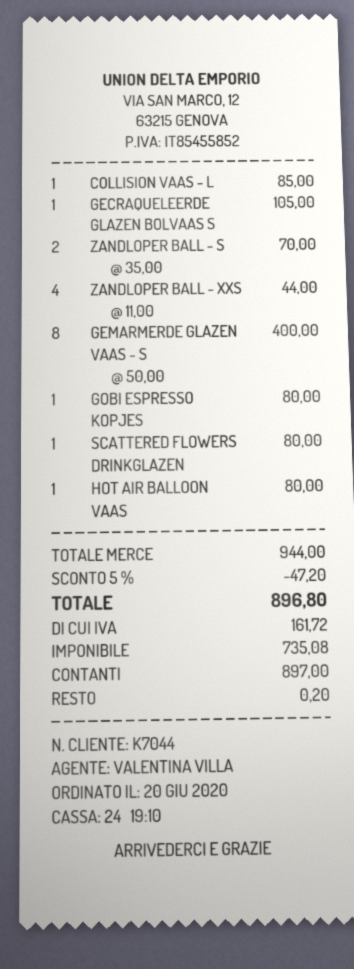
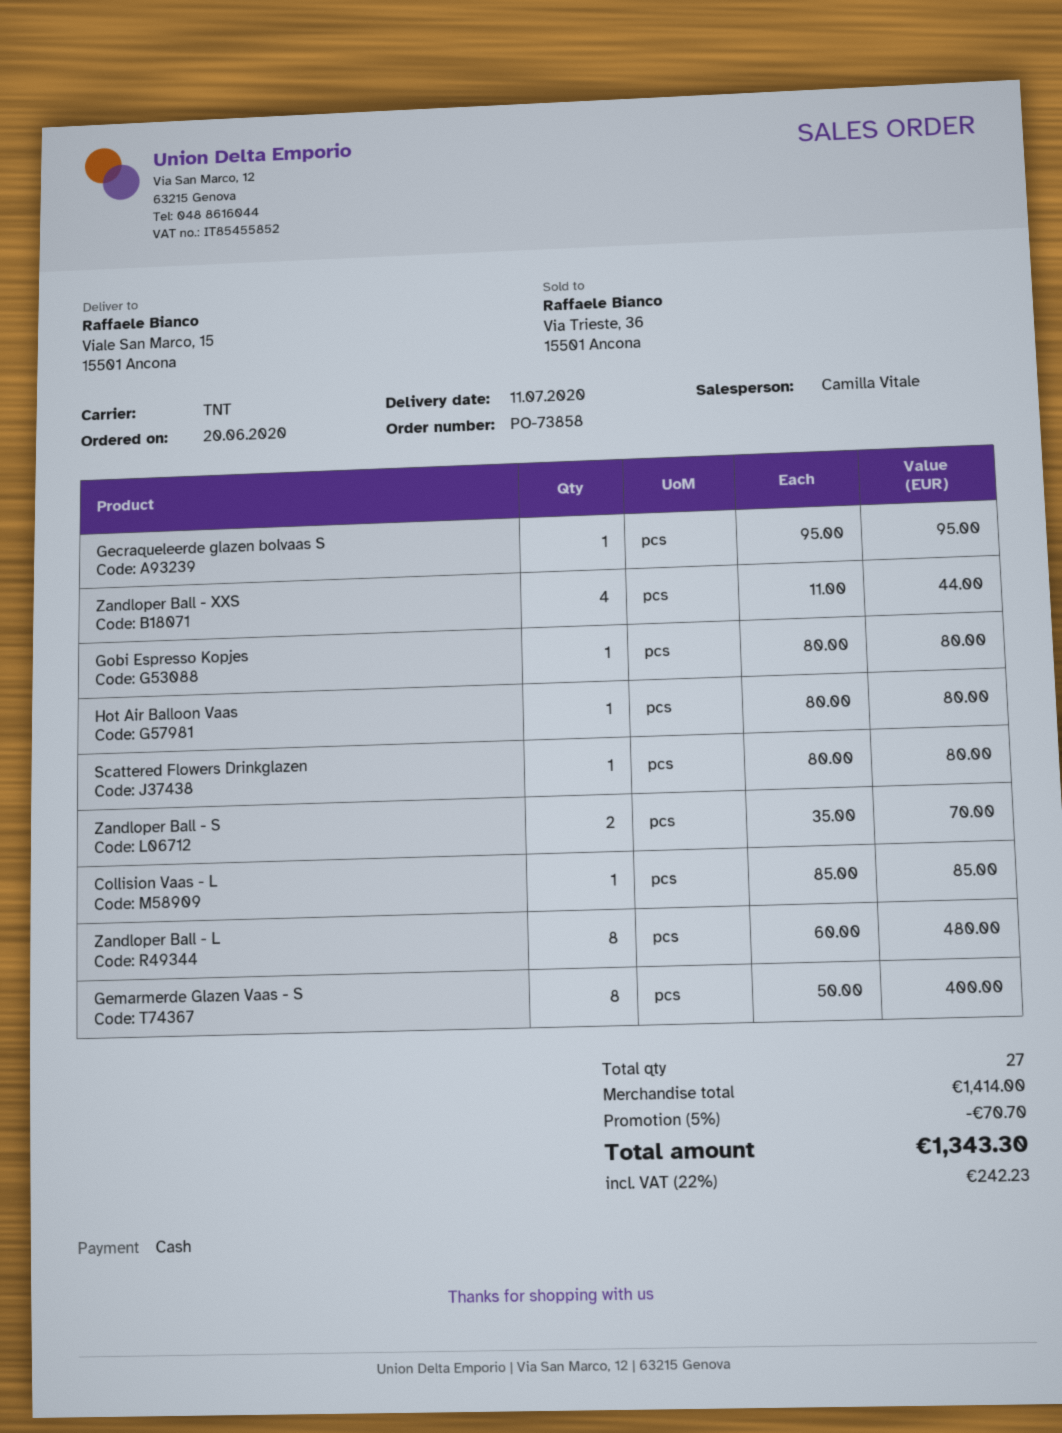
sales rep: VALENTINA VILLA -> Camilla Vitale
GECRAQUELEERDE GLAZEN BOLVAAS S: 1 x 105.00 = 105.00 -> 1 x 95.00 = 95.00
Zandloper Ball - L: none -> 8 x 60.00 = 480.00
subtotal: 944.00 -> 1414.00
discount: 5% = 47.20 -> 5% = 70.70
tax: 161.72 -> 242.23
total: 896.80 -> 1343.30

